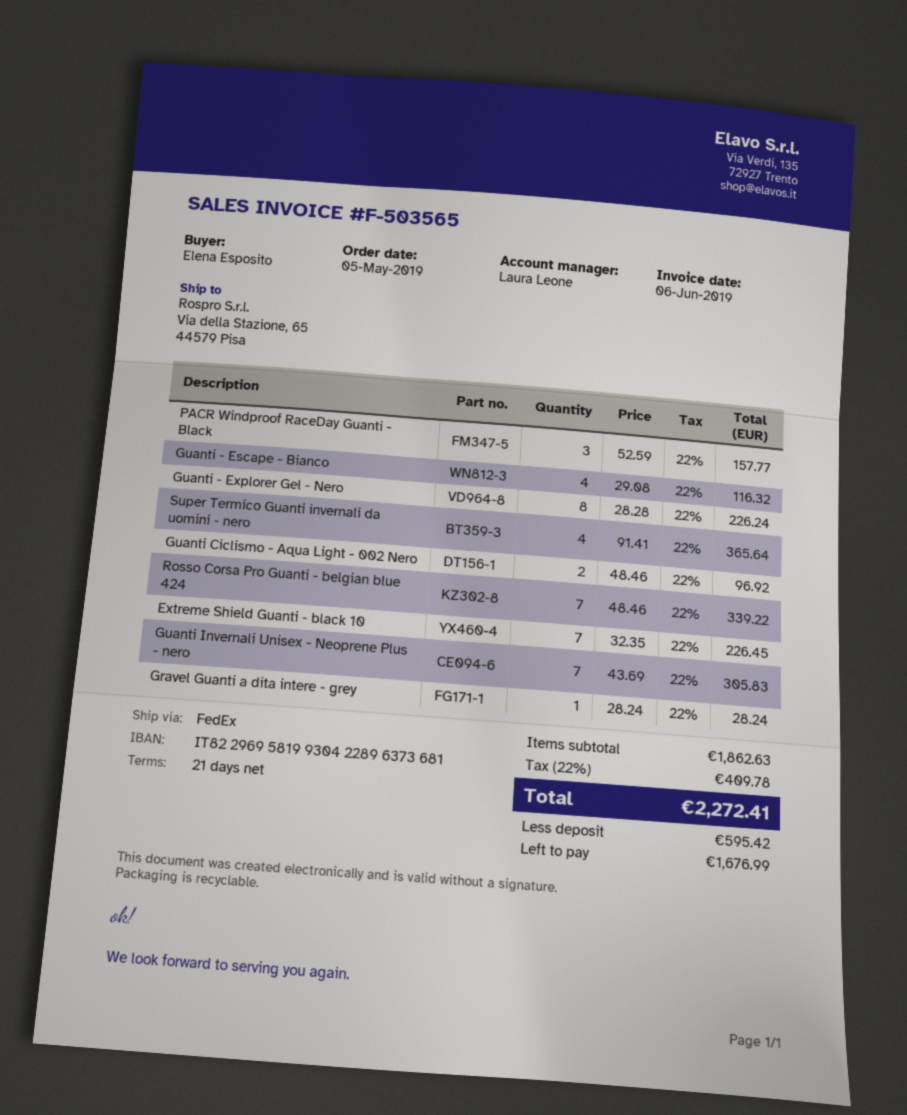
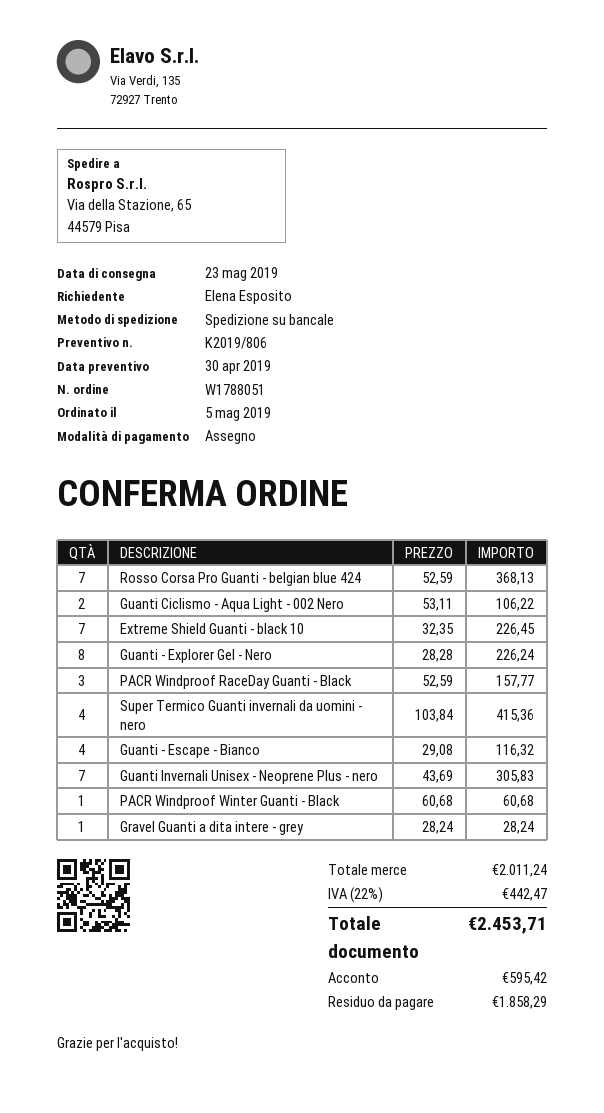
shipping method: FedEx -> pallet freight
Super Termico Guanti invernali da uomini - nero: 4 x 91.41 = 365.64 -> 4 x 103.84 = 415.36
Guanti Ciclismo - Aqua Light - 002 Nero: 2 x 48.46 = 96.92 -> 2 x 53.11 = 106.22
Rosso Corsa Pro Guanti - belgian blue 424: 7 x 48.46 = 339.22 -> 7 x 52.59 = 368.13
PACR Windproof Winter Guanti - Black: none -> 1 x 60.68 = 60.68
subtotal: 1862.63 -> 2011.24
tax: 22% = 409.78 -> 22% = 442.47
total: 2272.41 -> 2453.71
balance: 1676.99 -> 1858.29

